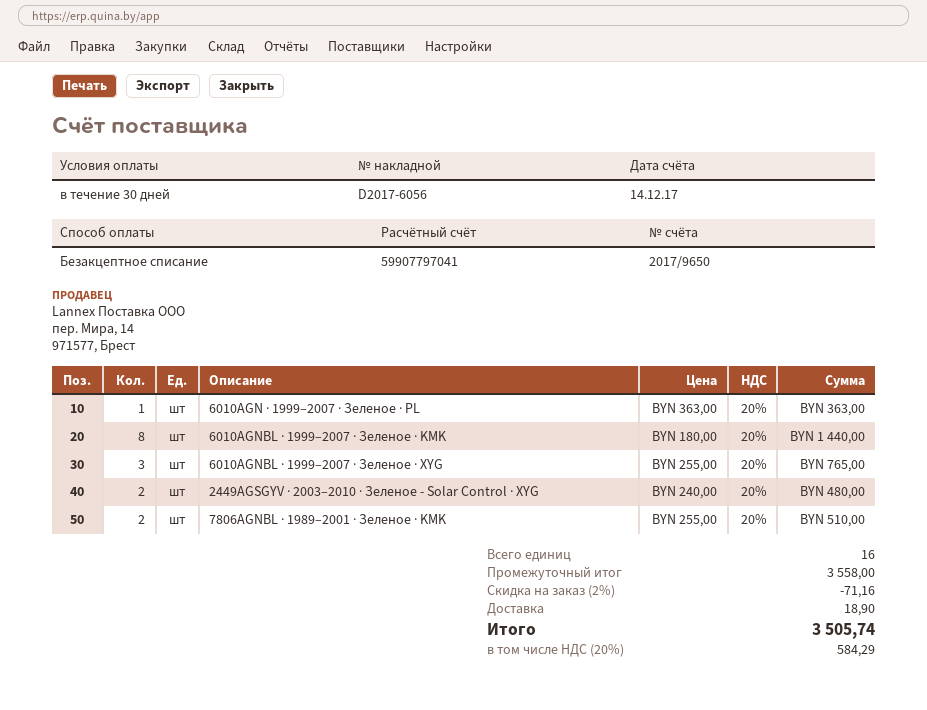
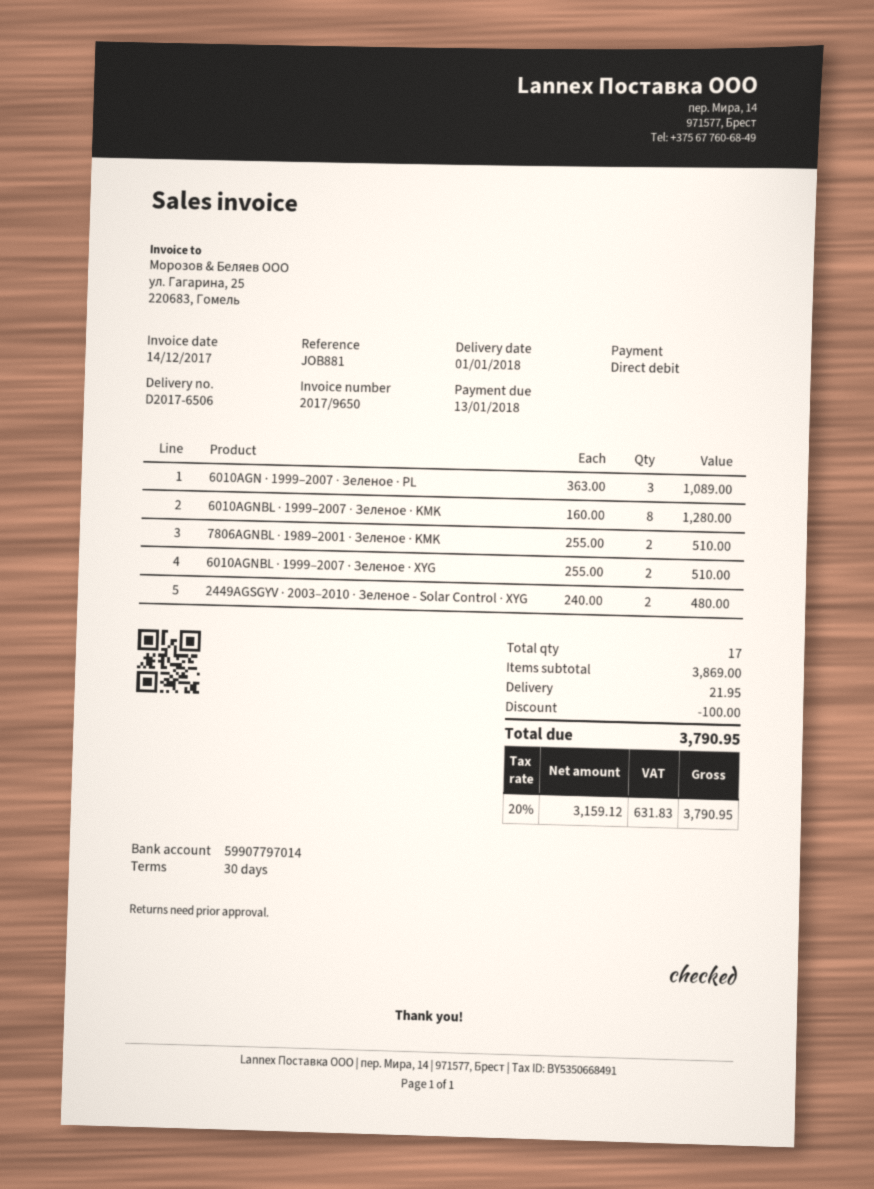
delivery note number: D2017-6056 -> D2017-6506
bank account: 59907797041 -> 59907797014
6010AGN · 1999–2007 · Зеленое · PL: 1 x 363.00 = 363.00 -> 3 x 363.00 = 1089.00
6010AGNBL · 1999–2007 · Зеленое · KMK: 8 x 180.00 = 1440.00 -> 8 x 160.00 = 1280.00
6010AGNBL · 1999–2007 · Зеленое · XYG: 3 x 255.00 = 765.00 -> 2 x 255.00 = 510.00
total quantity: 16 -> 17
subtotal: 3558.00 -> 3869.00
discount: 71.16 -> 100.00
shipping: 18.90 -> 21.95
tax: 20% = 584.29 -> 20% = 631.83
total: 3505.74 -> 3790.95

